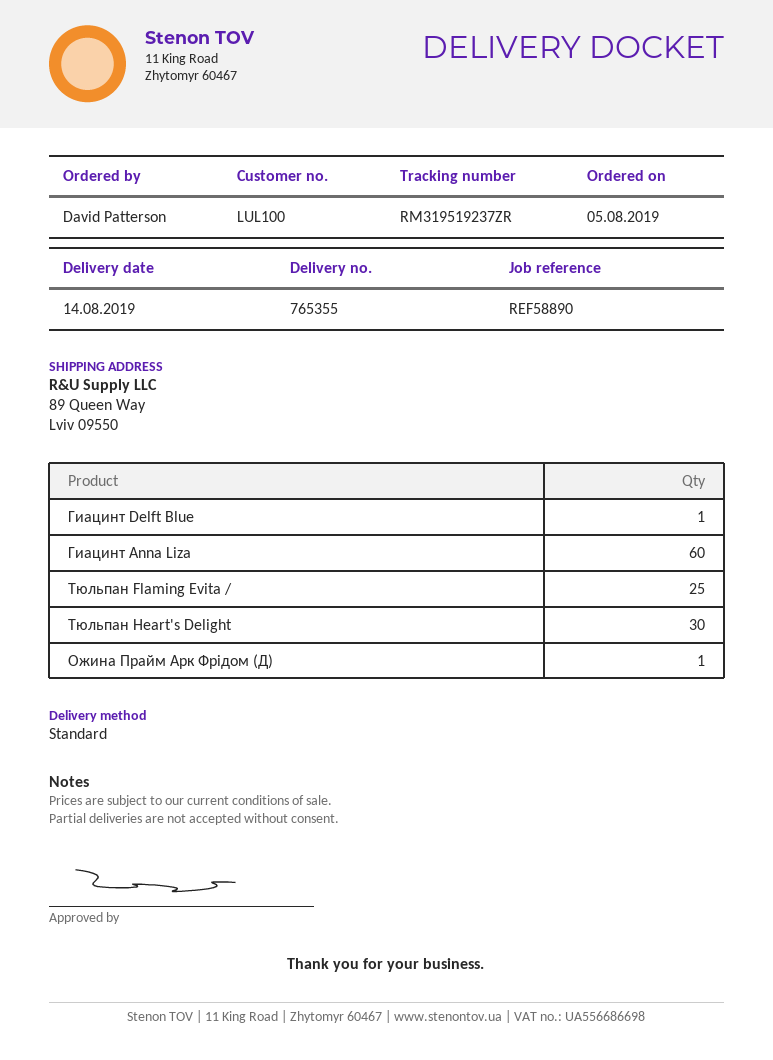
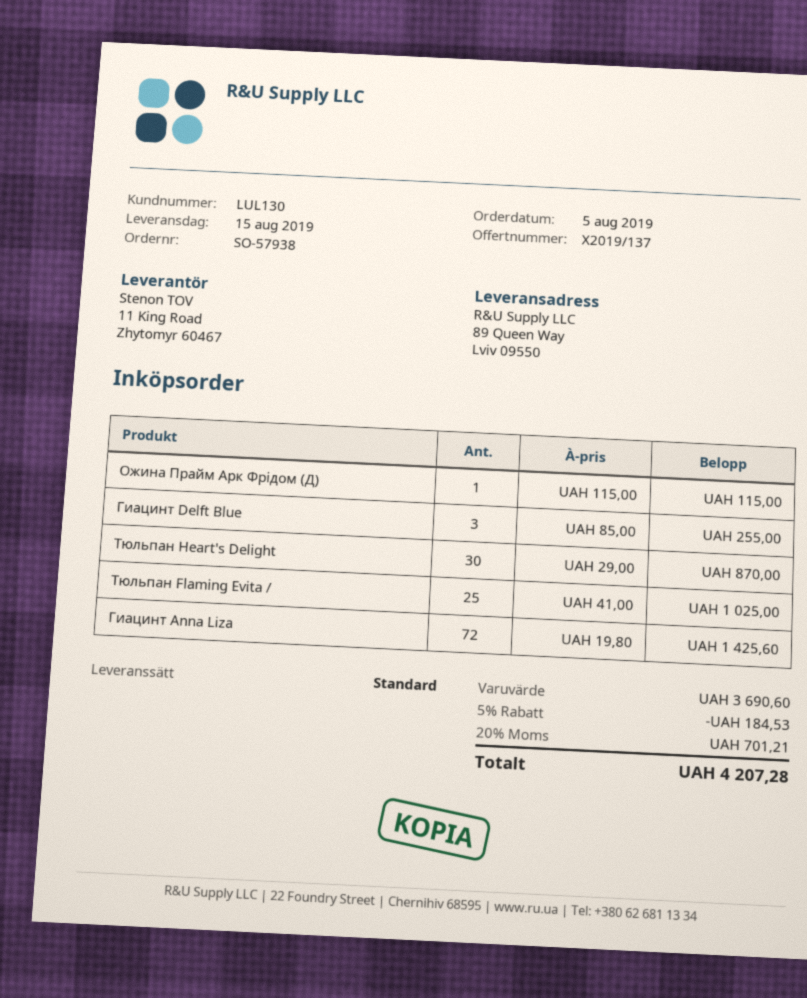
delivery date: 2019-08-14 -> 2019-08-15
customer number: LUL100 -> LUL130
Гиацинт Delft Blue: 1 -> 3
Гиацинт Anna Liza: 60 -> 72

